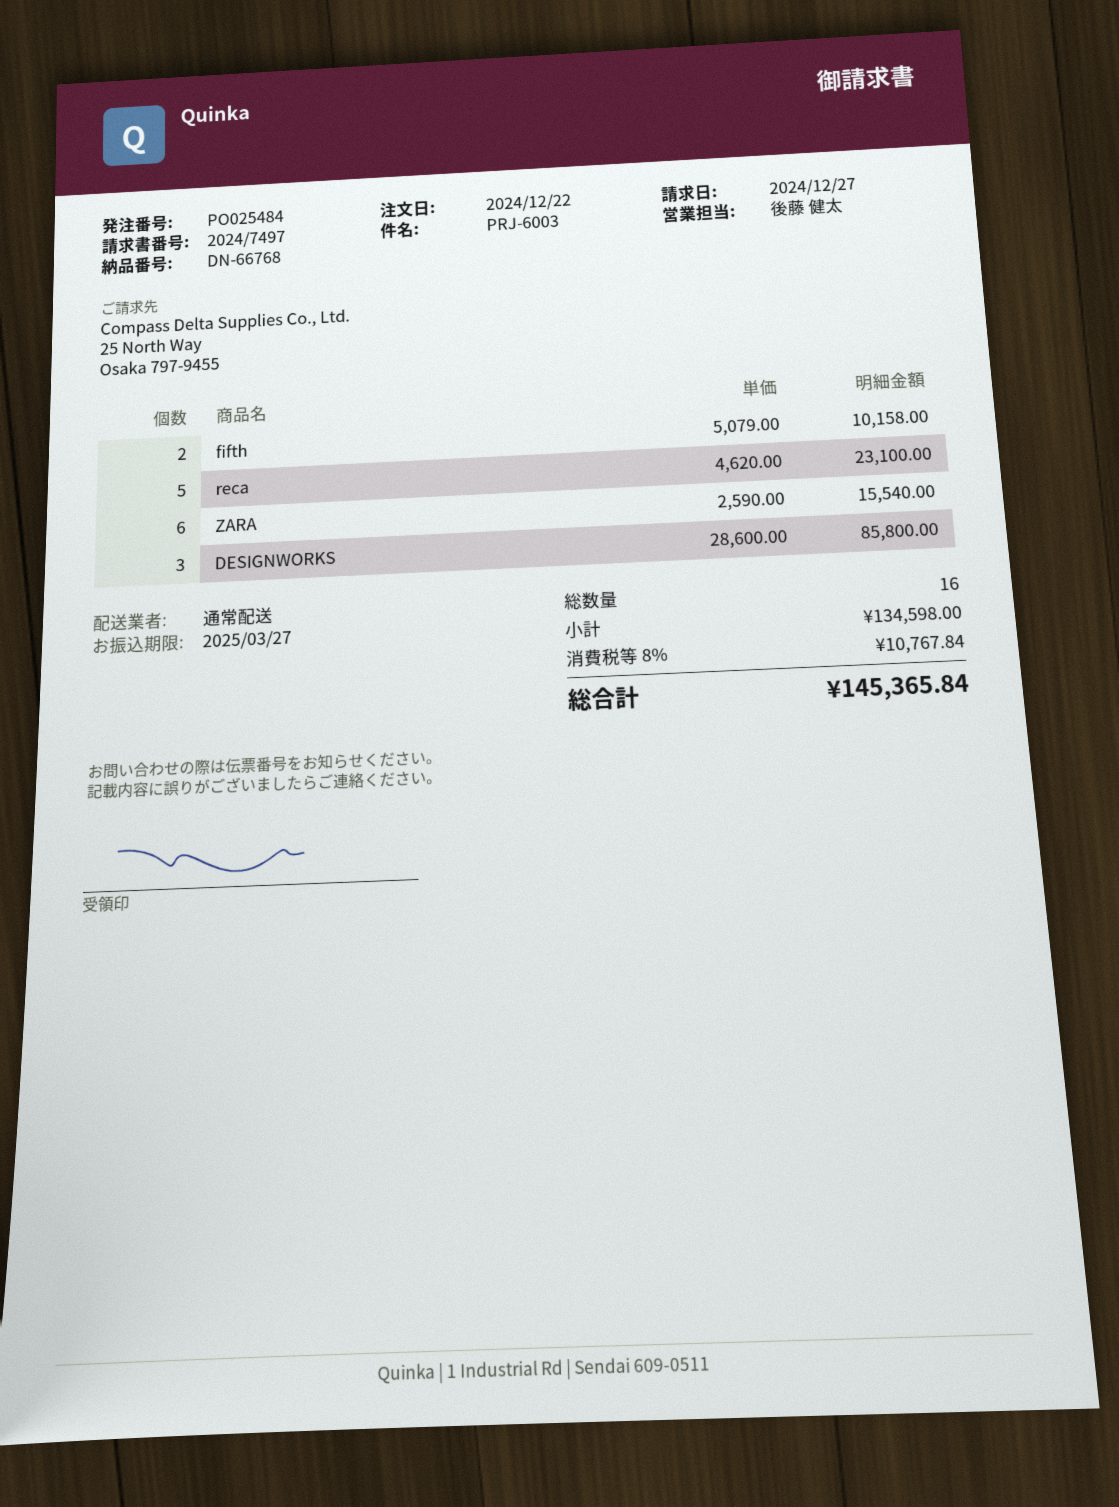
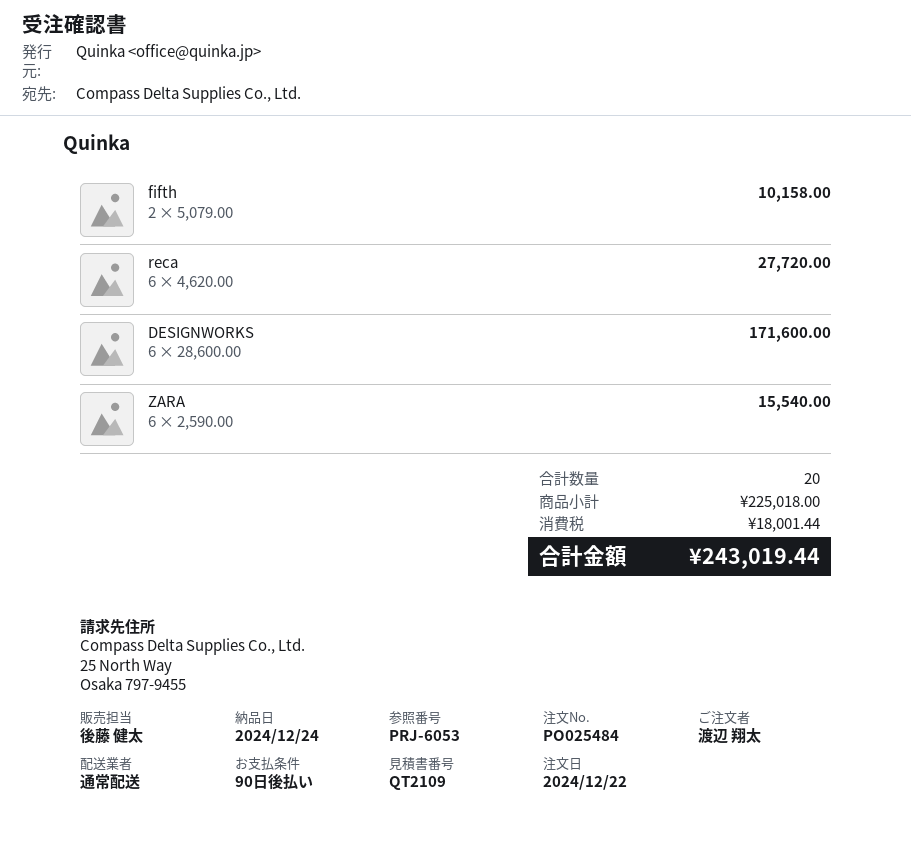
reference: PRJ-6003 -> PRJ-6053
reca: 5 x 4620.00 = 23100.00 -> 6 x 4620.00 = 27720.00
DESIGNWORKS: 3 x 28600.00 = 85800.00 -> 6 x 28600.00 = 171600.00
total quantity: 16 -> 20
subtotal: 134598.00 -> 225018.00
tax: 10767.84 -> 18001.44
total: 145365.84 -> 243019.44

